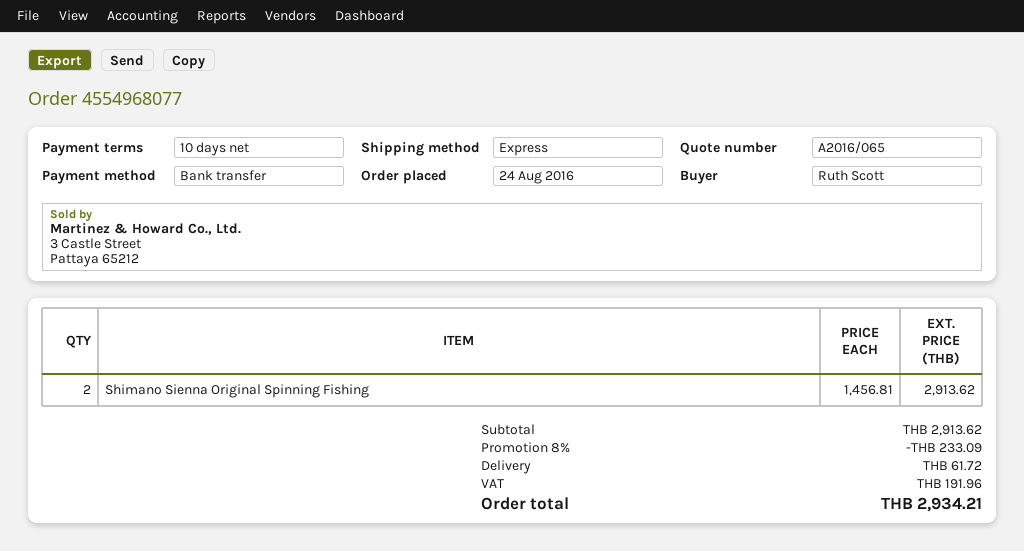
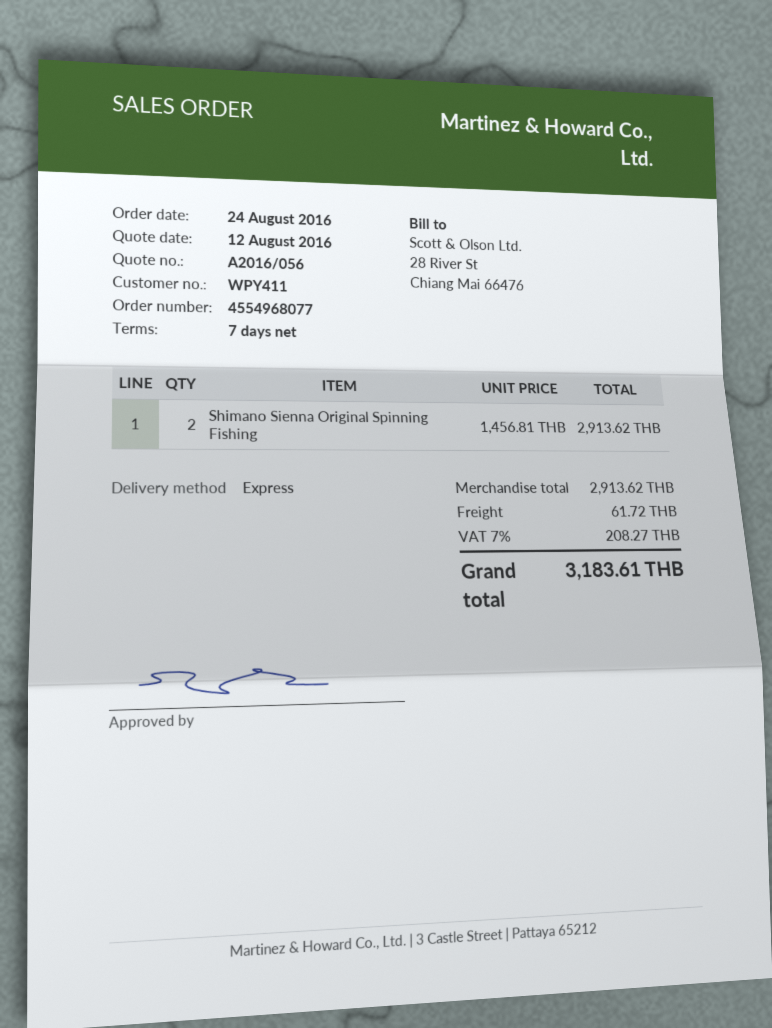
quote number: A2016/065 -> A2016/056
payment terms: 10 days -> 7 days
discount: 8% = 233.09 -> none
tax: 191.96 -> 208.27
total: 2934.21 -> 3183.61

